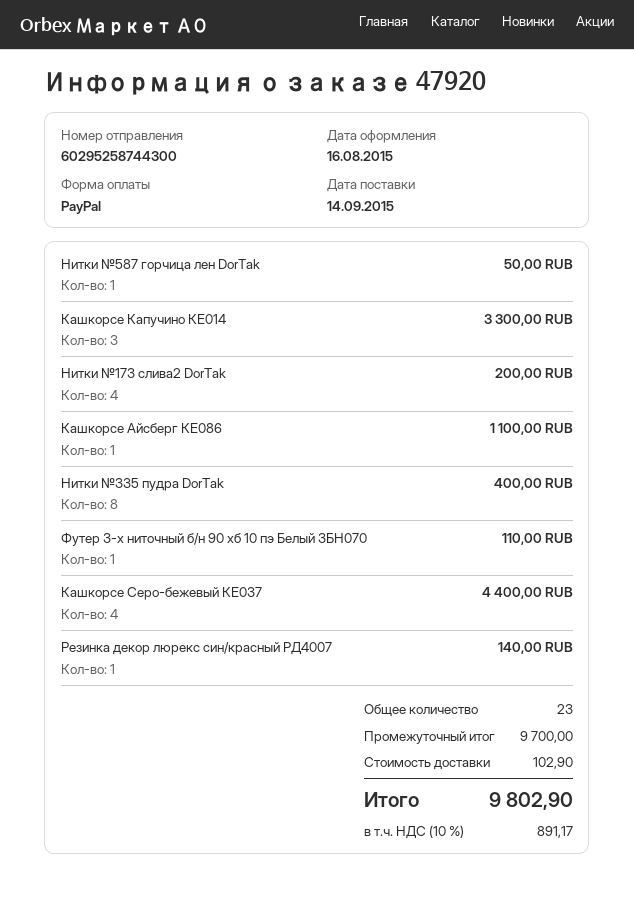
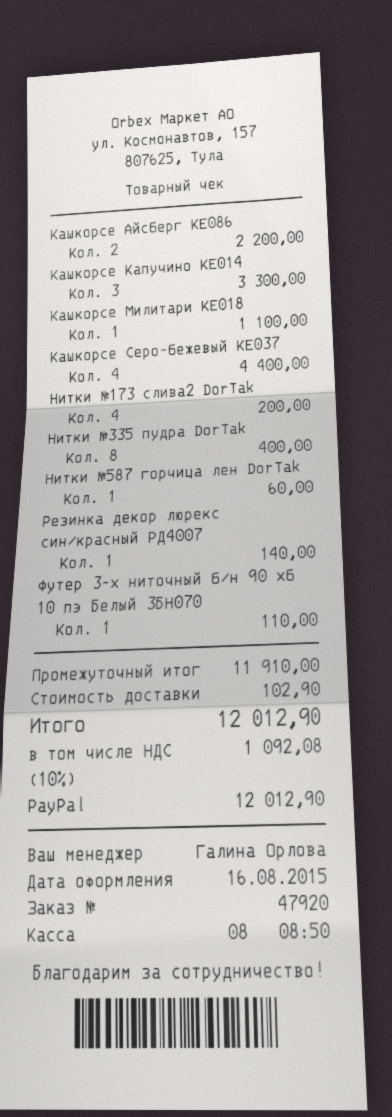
Нитки №587 горчица лен DorTak: 1 for 50.00 -> 1 for 60.00
Кашкорсе Айсберг КЕ086: 1 for 1100.00 -> 2 for 2200.00
Кашкорсе Милитари КЕ018: none -> 1 for 1100.00
subtotal: 9700.00 -> 11910.00
tax: 10% = 891.17 -> 10% = 1092.08
total: 9802.90 -> 12012.90

